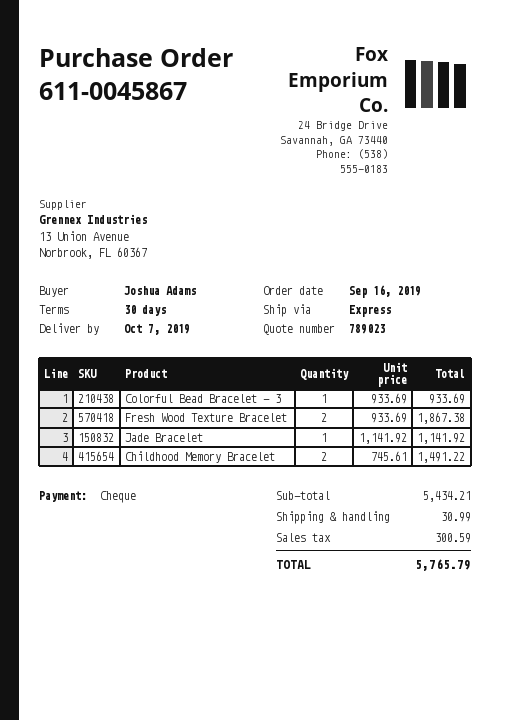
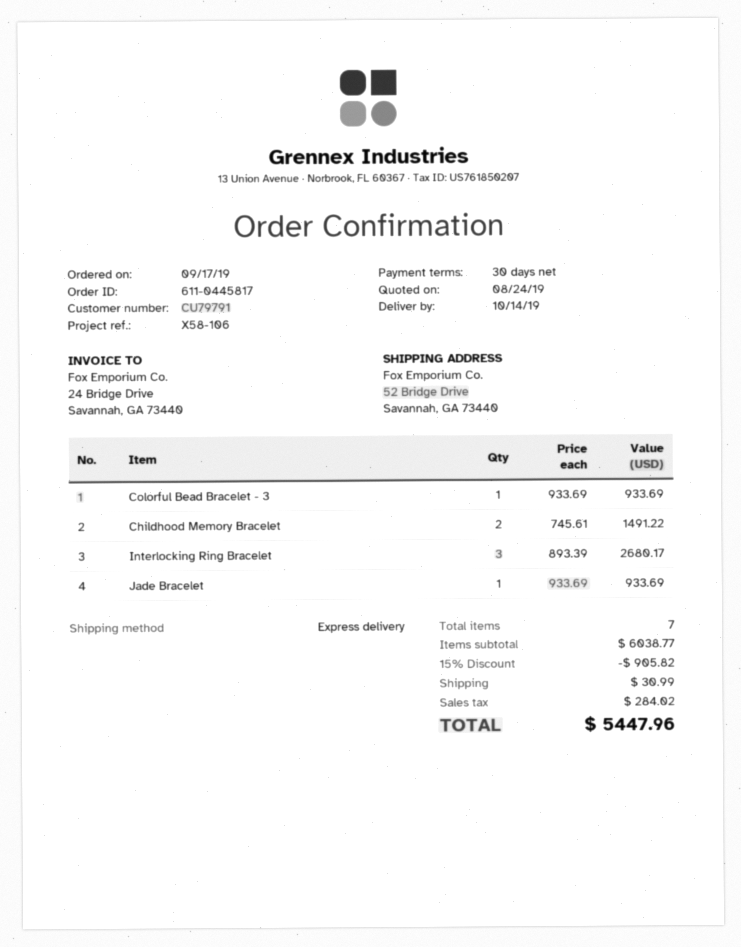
order number: 611-0045867 -> 611-0445817
order date: 2019-09-16 -> 2019-09-17
delivery date: 2019-10-07 -> 2019-10-14
Fresh Wood Texture Bracelet: 2 x 933.69 = 1867.38 -> none
Jade Bracelet: 1 x 1141.92 = 1141.92 -> 1 x 933.69 = 933.69
Interlocking Ring Bracelet: none -> 3 x 893.39 = 2680.17
subtotal: 5434.21 -> 6038.77
discount: none -> 15% = 905.82
tax: 300.59 -> 284.02
total: 5765.79 -> 5447.96

